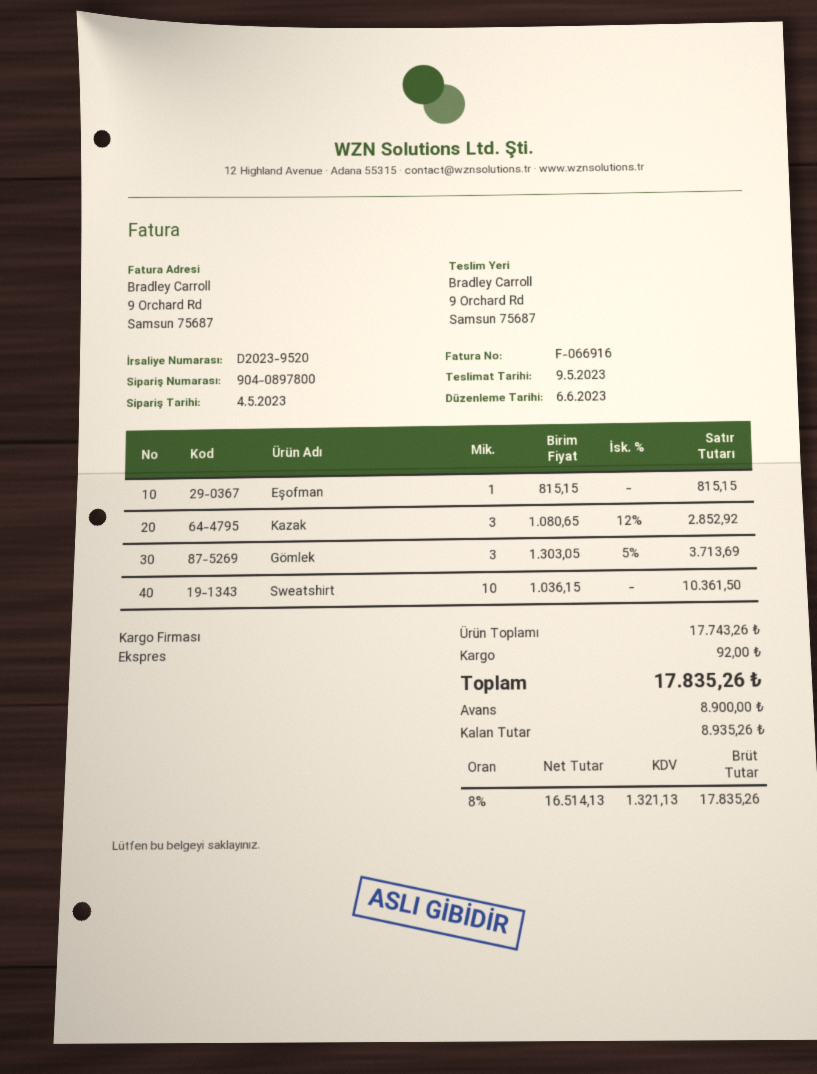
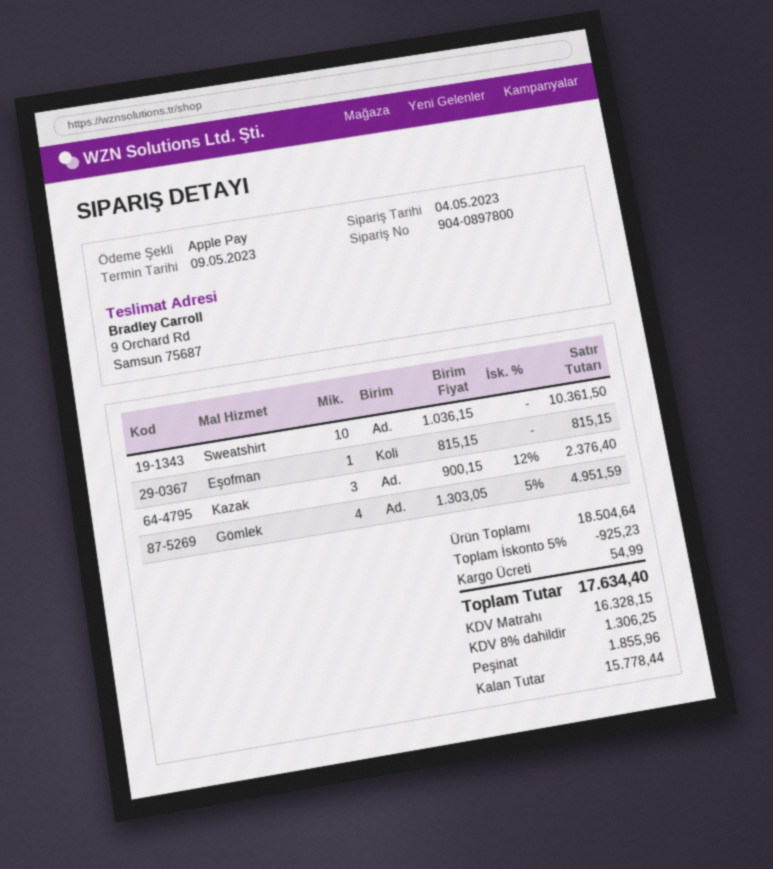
Kazak: 3 x 1080.65 - 12% = 2852.92 -> 3 x 900.15 - 12% = 2376.40
Gömlek: 3 x 1303.05 - 5% = 3713.69 -> 4 x 1303.05 - 5% = 4951.59
subtotal: 17743.26 -> 18504.64
discount: none -> 5% = 925.23
shipping: 92.00 -> 54.99
net: 16514.13 -> 16328.15
tax: 8% = 1321.13 -> 8% = 1306.25
total: 17835.26 -> 17634.40
deposit: 8900.00 -> 1855.96
balance: 8935.26 -> 15778.44

